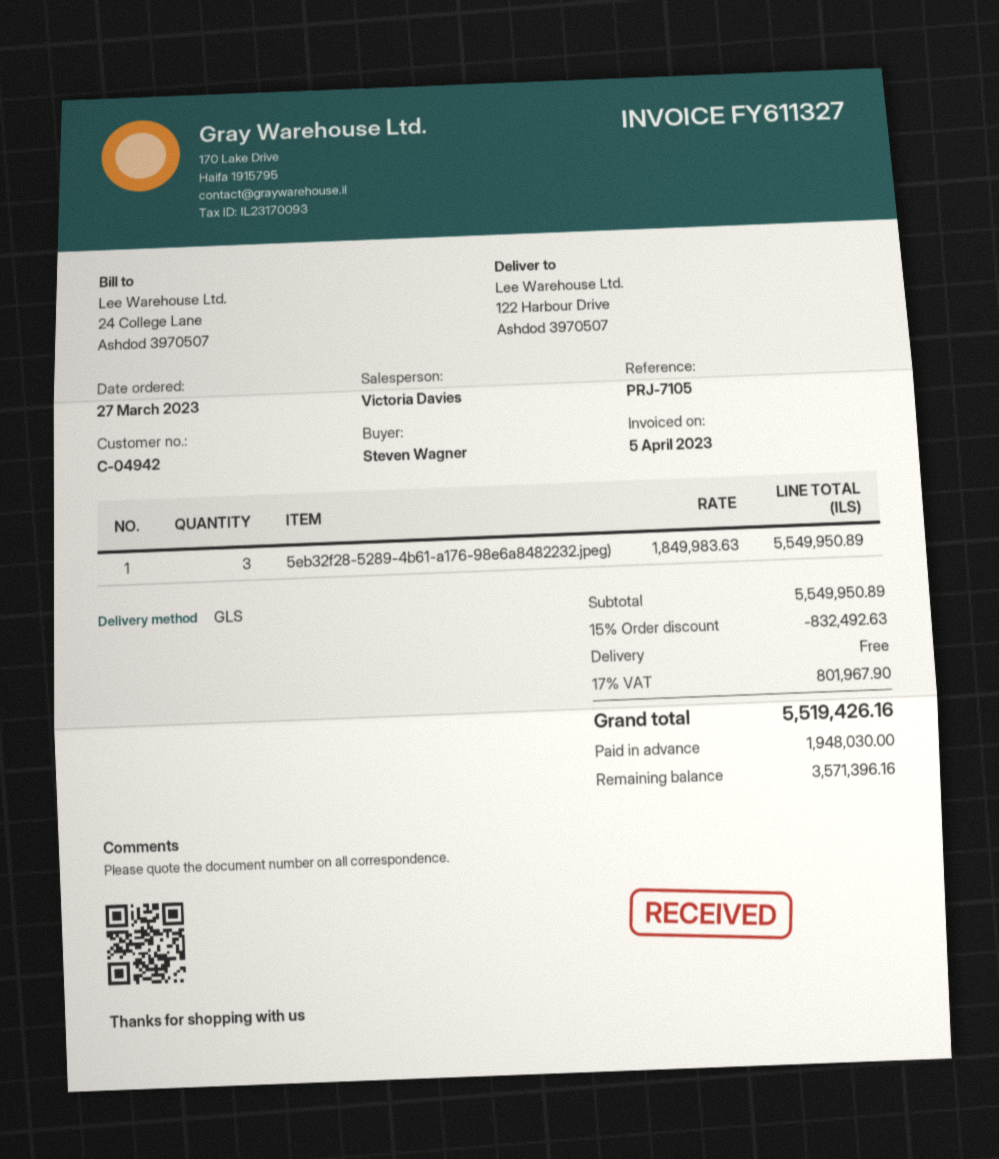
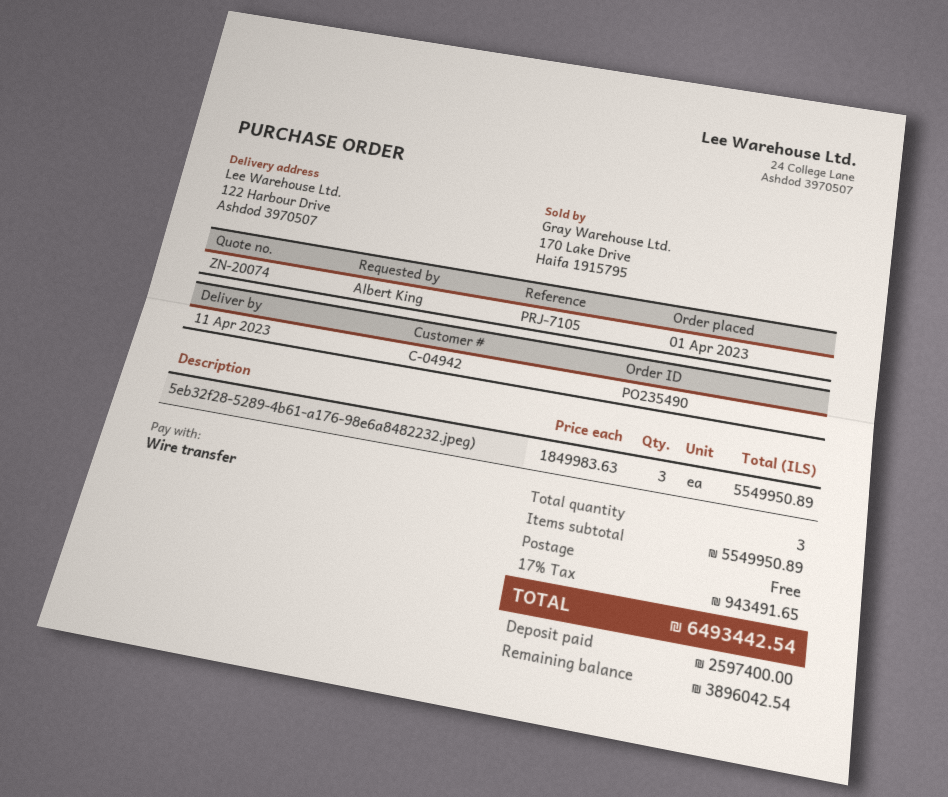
order date: 2023-03-27 -> 2023-04-01
ordered by: Steven Wagner -> Albert King
discount: 15% = 832492.63 -> none
tax: 17% = 801967.90 -> 17% = 943491.65
total: 5519426.16 -> 6493442.54
deposit: 1948030.00 -> 2597400.00
balance: 3571396.16 -> 3896042.54

